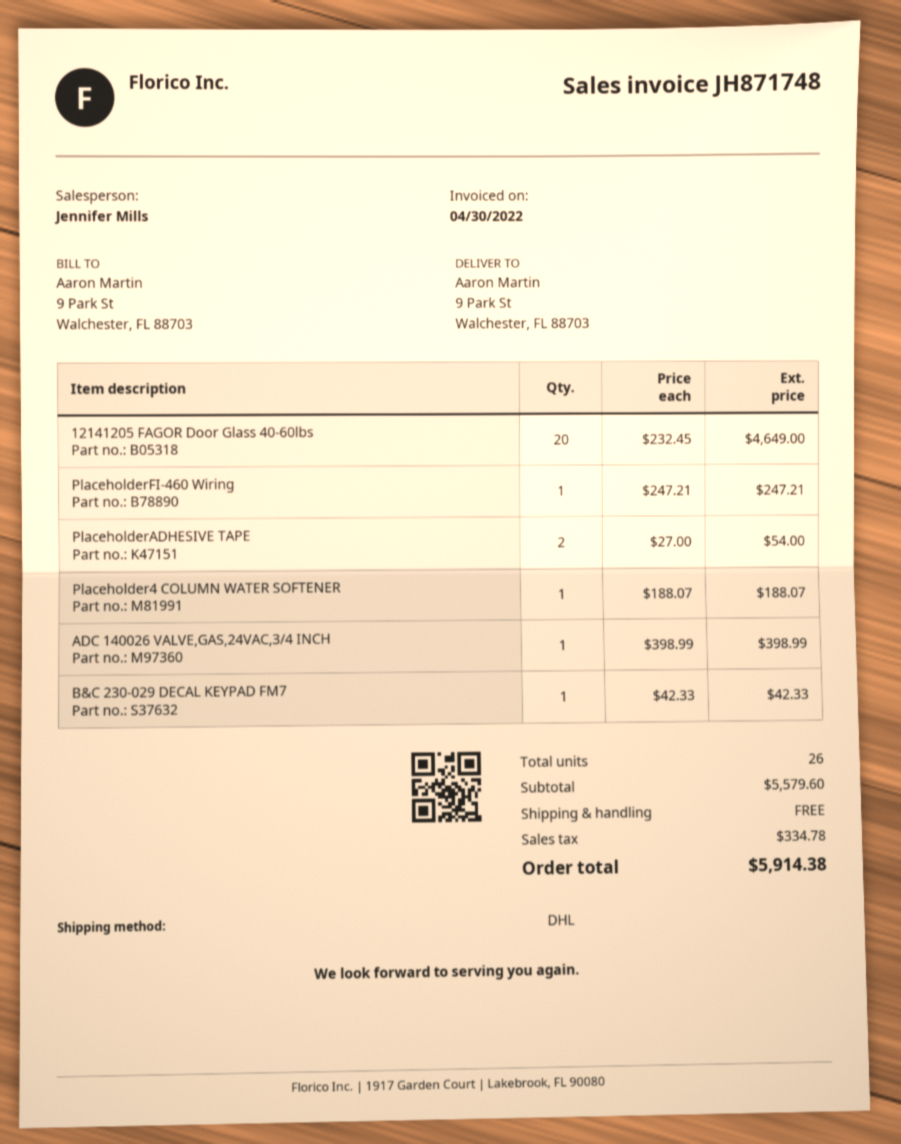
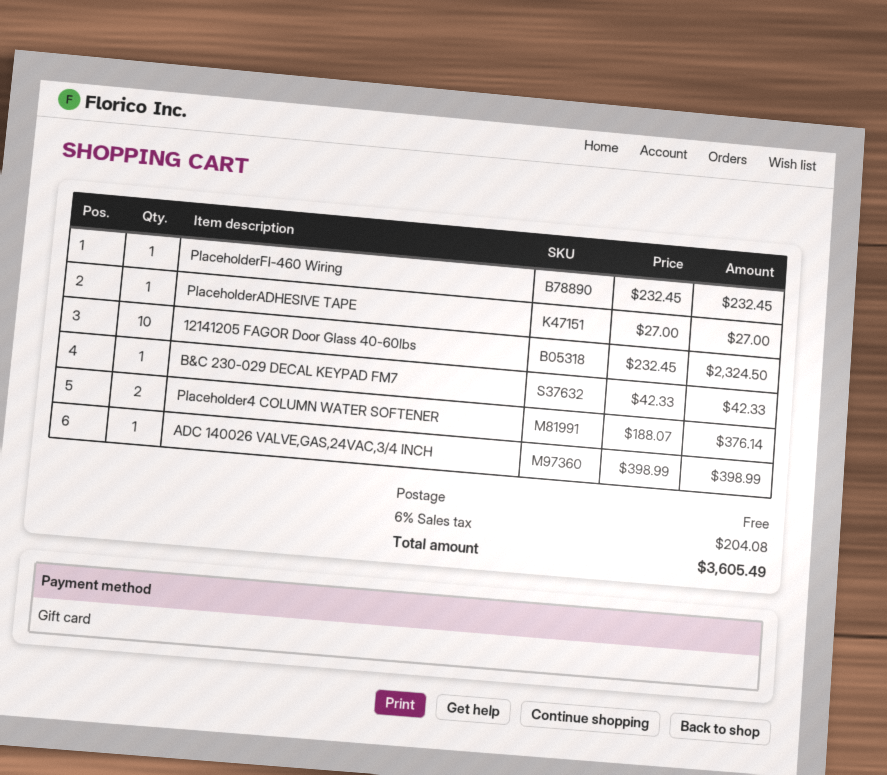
12141205 FAGOR Door Glass 40-60lbs: 20 x 232.45 = 4649.00 -> 10 x 232.45 = 2324.50
PlaceholderFI-460 Wiring: 1 x 247.21 = 247.21 -> 1 x 232.45 = 232.45
PlaceholderADHESIVE TAPE: 2 x 27.00 = 54.00 -> 1 x 27.00 = 27.00
Placeholder4 COLUMN WATER SOFTENER: 1 x 188.07 = 188.07 -> 2 x 188.07 = 376.14
tax: 334.78 -> 204.08
total: 5914.38 -> 3605.49

